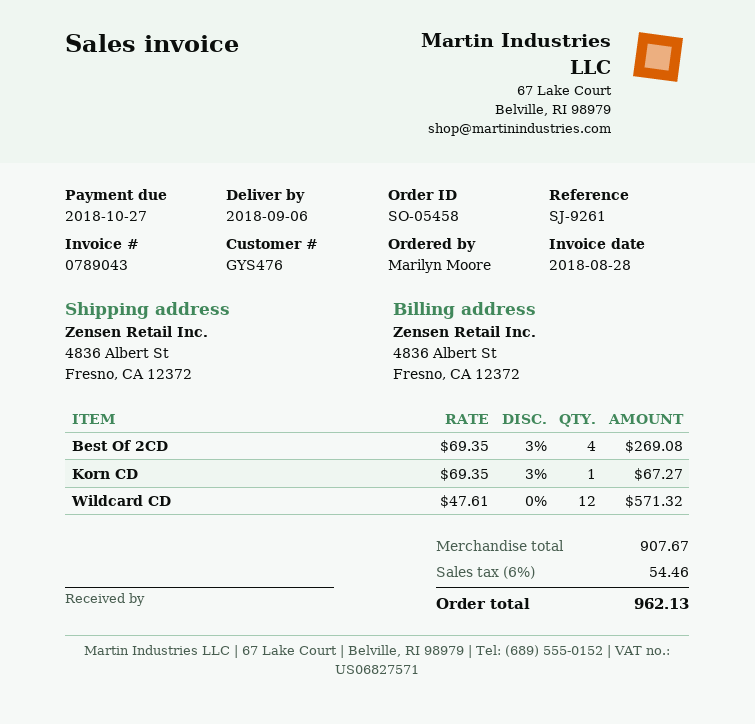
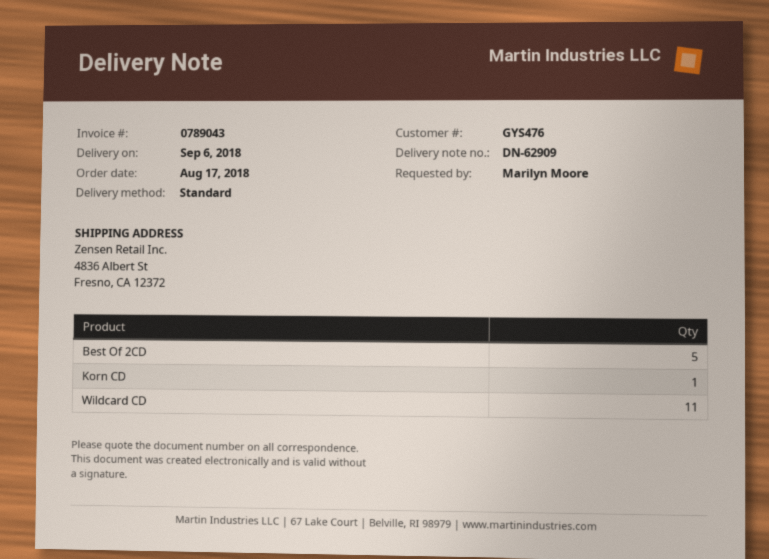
Best Of 2CD: 4 -> 5
Wildcard CD: 12 -> 11

